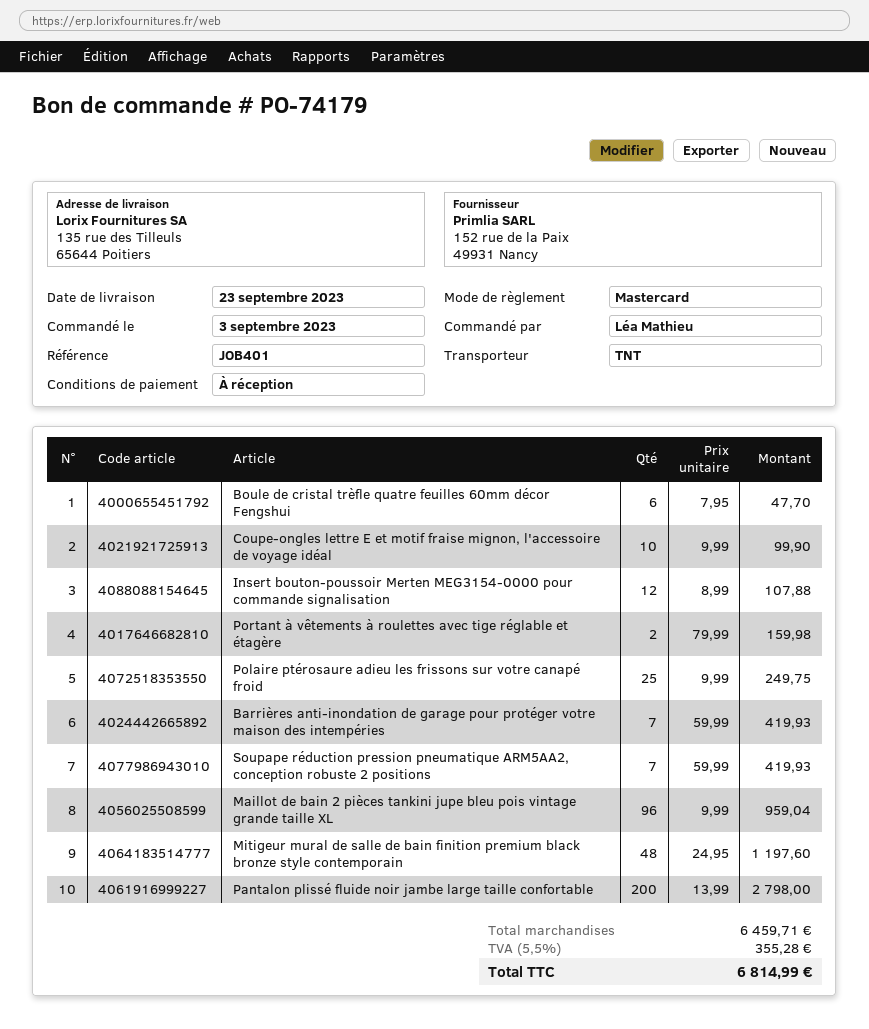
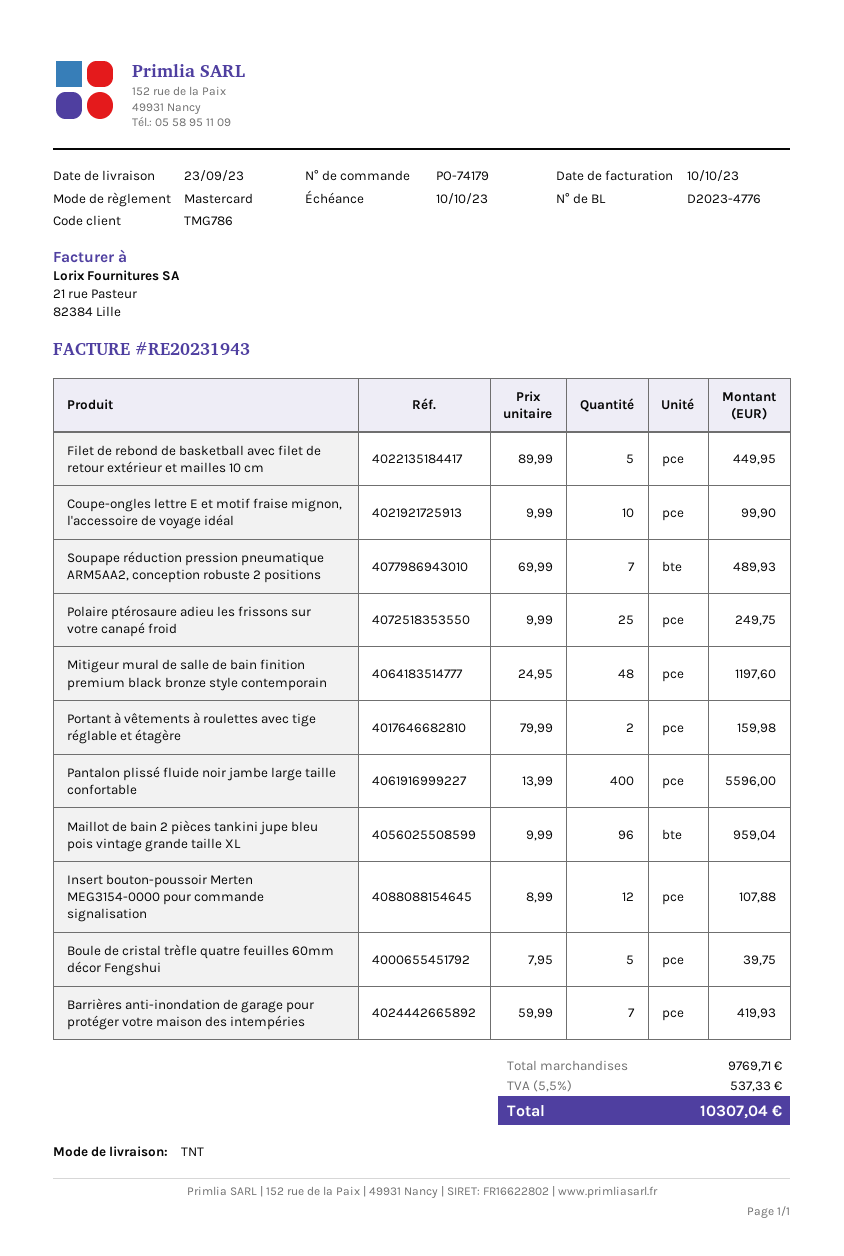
Boule de cristal trèfle quatre feuilles 60mm décor Fengshui: 6 x 7.95 = 47.70 -> 5 x 7.95 = 39.75
Soupape réduction pression pneumatique ARM5AA2, conception robuste 2 positions: 7 x 59.99 = 419.93 -> 7 x 69.99 = 489.93
Pantalon plissé fluide noir jambe large taille confortable: 200 x 13.99 = 2798.00 -> 400 x 13.99 = 5596.00
Filet de rebond de basketball avec filet de retour extérieur et mailles 10 cm: none -> 5 x 89.99 = 449.95
subtotal: 6459.71 -> 9769.71
tax: 5.5% = 355.28 -> 5.5% = 537.33
total: 6814.99 -> 10307.04

